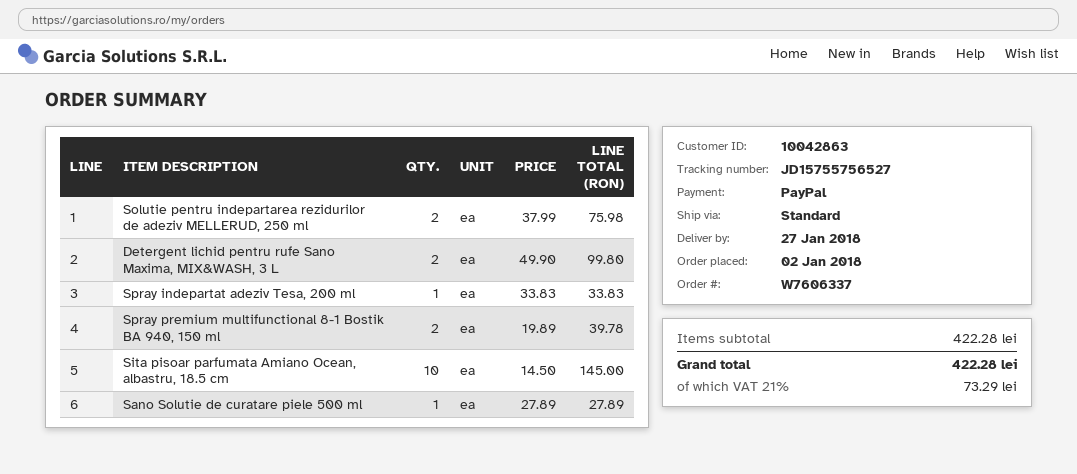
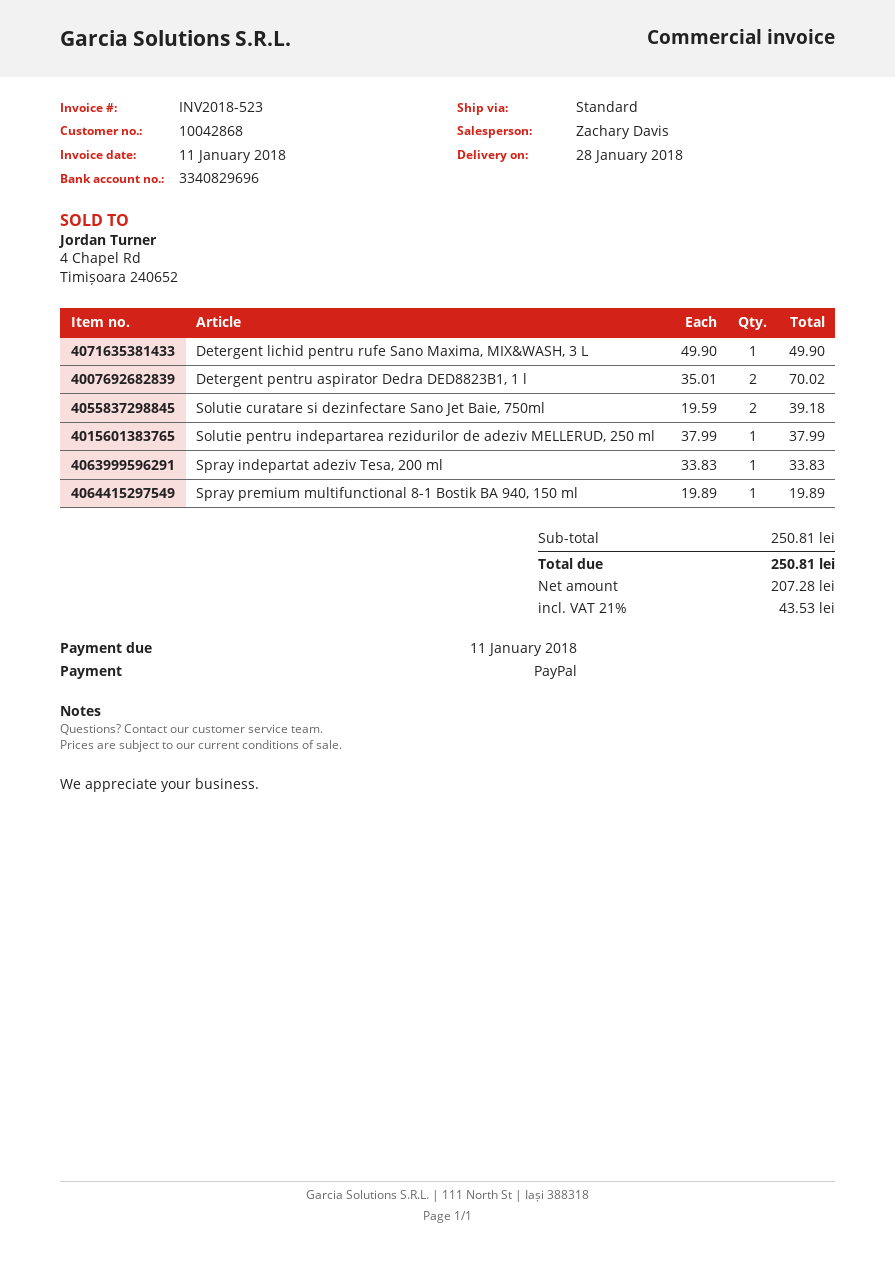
delivery date: 2018-01-27 -> 2018-01-28
customer number: 10042863 -> 10042868
Solutie pentru indepartarea rezidurilor de adeziv MELLERUD, 250 ml: 2 x 37.99 = 75.98 -> 1 x 37.99 = 37.99
Detergent lichid pentru rufe Sano Maxima, MIX&WASH, 3 L: 2 x 49.90 = 99.80 -> 1 x 49.90 = 49.90
Spray premium multifunctional 8-1 Bostik BA 940, 150 ml: 2 x 19.89 = 39.78 -> 1 x 19.89 = 19.89
Sita pisoar parfumata Amiano Ocean, albastru, 18.5 cm: 10 x 14.50 = 145.00 -> none
Sano Solutie de curatare piele 500 ml: 1 x 27.89 = 27.89 -> none
Detergent pentru aspirator Dedra DED8823B1, 1 l: none -> 2 x 35.01 = 70.02
Solutie curatare si dezinfectare Sano Jet Baie, 750ml: none -> 2 x 19.59 = 39.18
subtotal: 422.28 -> 250.81
tax: 21% = 73.29 -> 21% = 43.53
total: 422.28 -> 250.81

